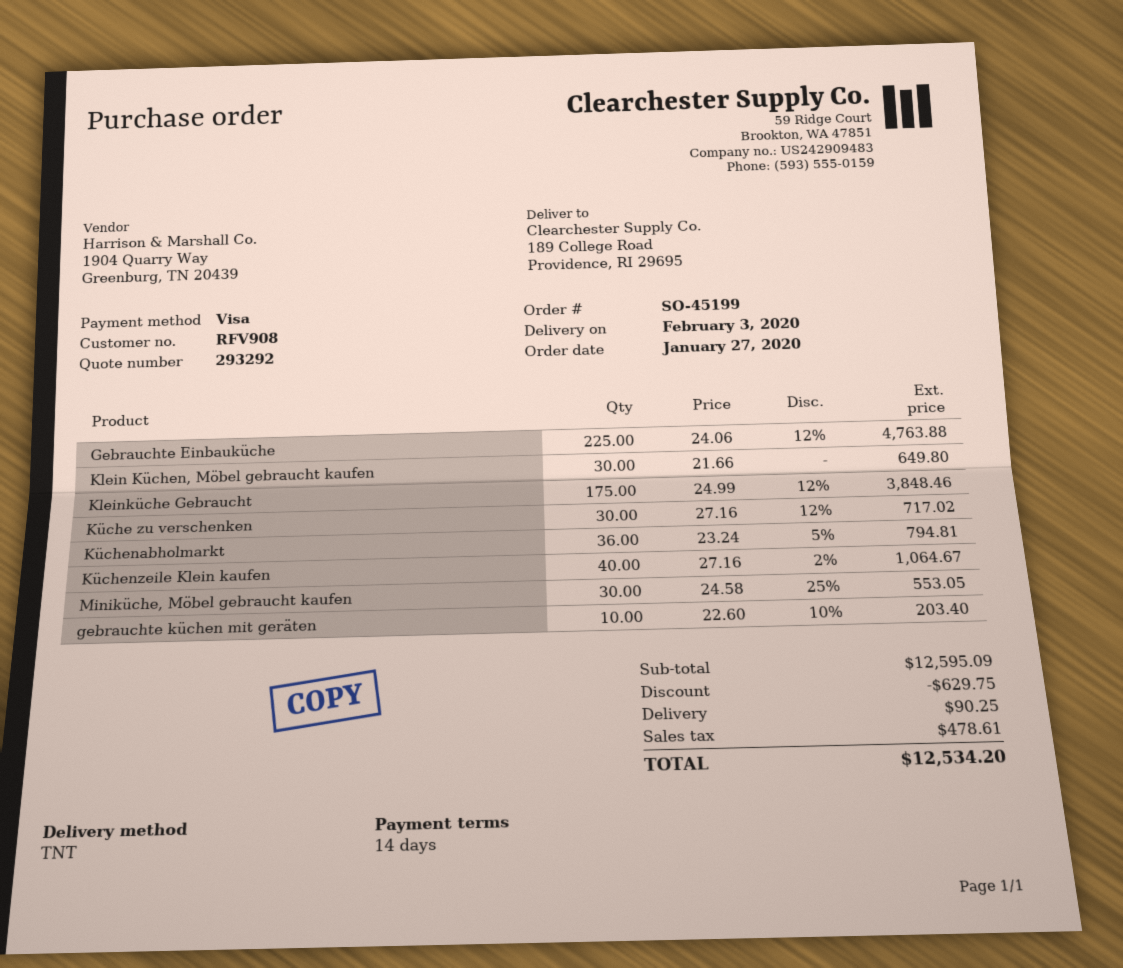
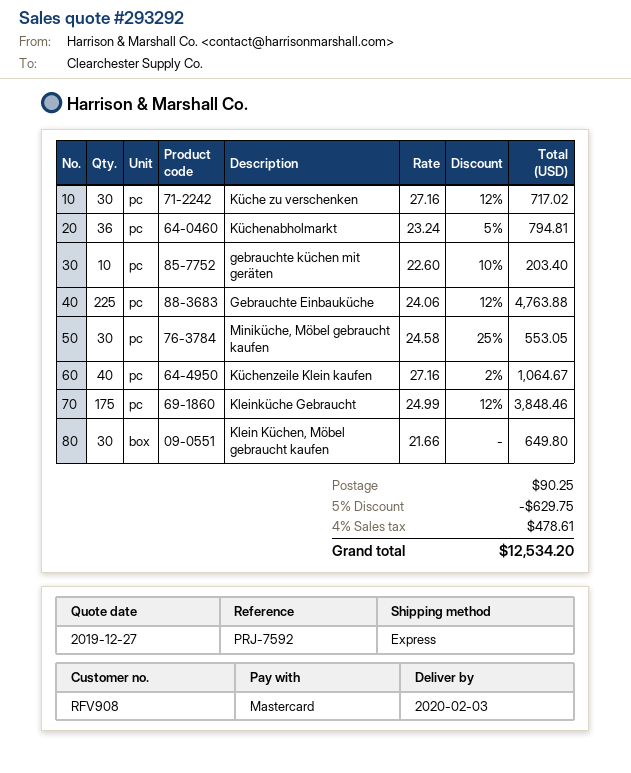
payment method: Visa -> Mastercard
shipping method: TNT -> express

